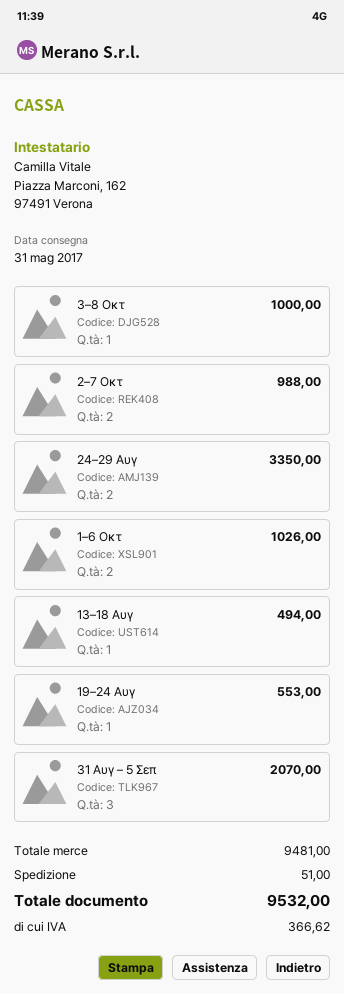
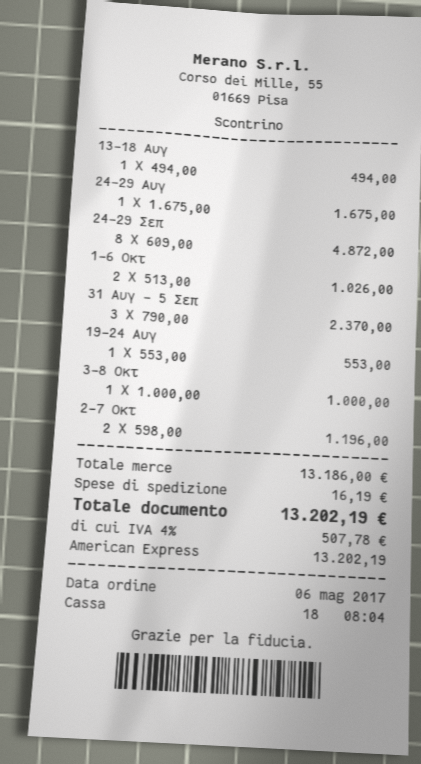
2–7 Οκτ: 2 for 988.00 -> 2 for 1196.00
24–29 Αυγ: 2 for 3350.00 -> 1 for 1675.00
31 Αυγ – 5 Σεπ: 3 for 2070.00 -> 3 for 2370.00
24–29 Σεπ: none -> 8 for 4872.00
subtotal: 9481.00 -> 13186.00
shipping: 51.00 -> 16.19
tax: 366.62 -> 507.78
total: 9532.00 -> 13202.19

